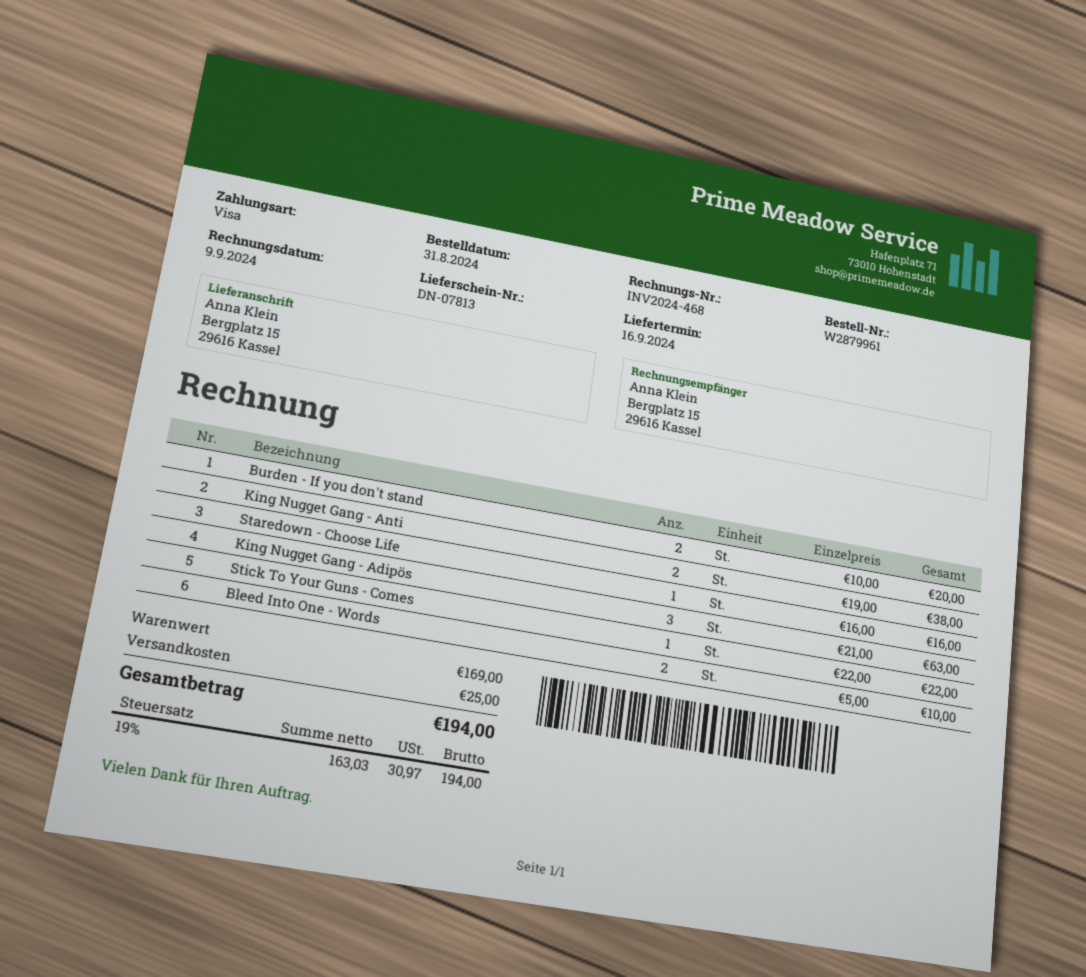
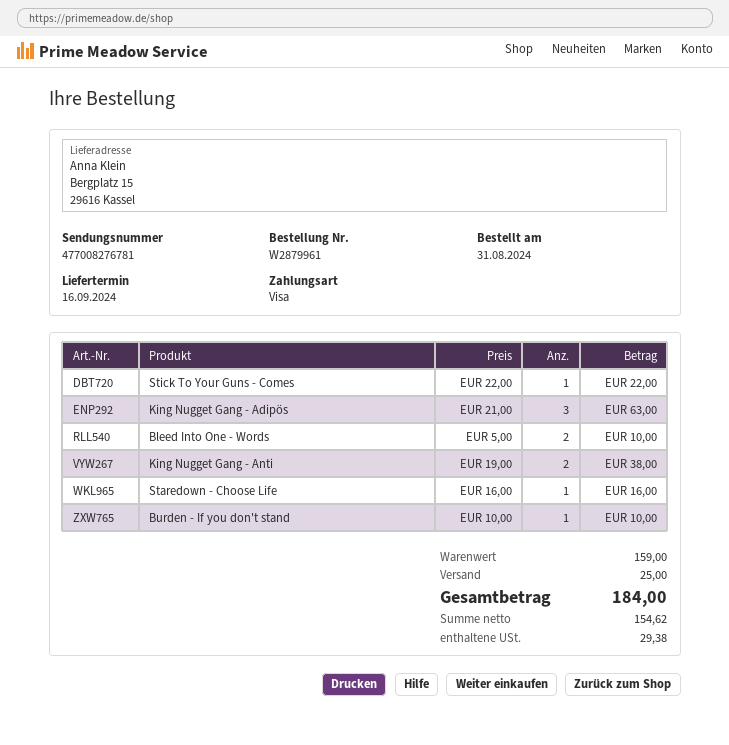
Burden - If you don't stand: 2 x 10.00 = 20.00 -> 1 x 10.00 = 10.00
subtotal: 169.00 -> 159.00
net: 163.03 -> 154.62
tax: 30.97 -> 29.38
total: 194.00 -> 184.00

